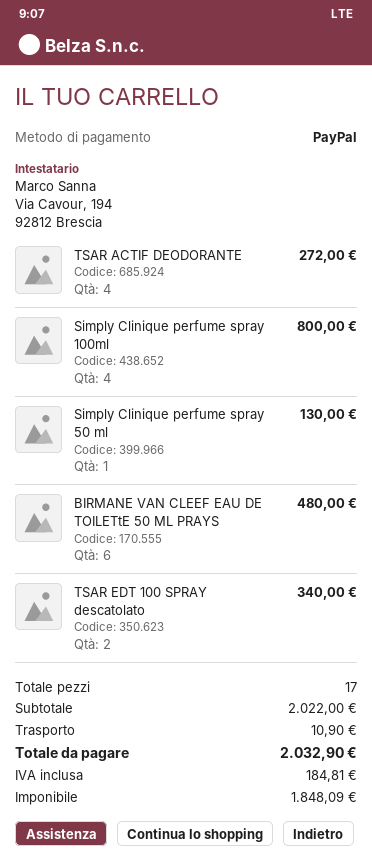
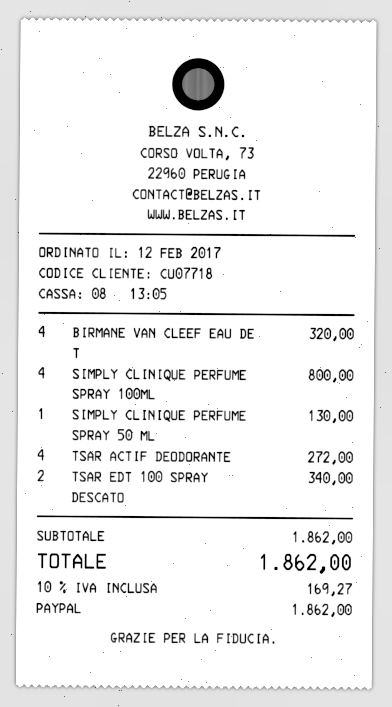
BIRMANE VAN CLEEF EAU DE TOILETtE 50 ML PRAYS: 6 for 480.00 -> 4 for 320.00
subtotal: 2022.00 -> 1862.00
shipping: 10.90 -> none
tax: 184.81 -> 169.27
total: 2032.90 -> 1862.00

